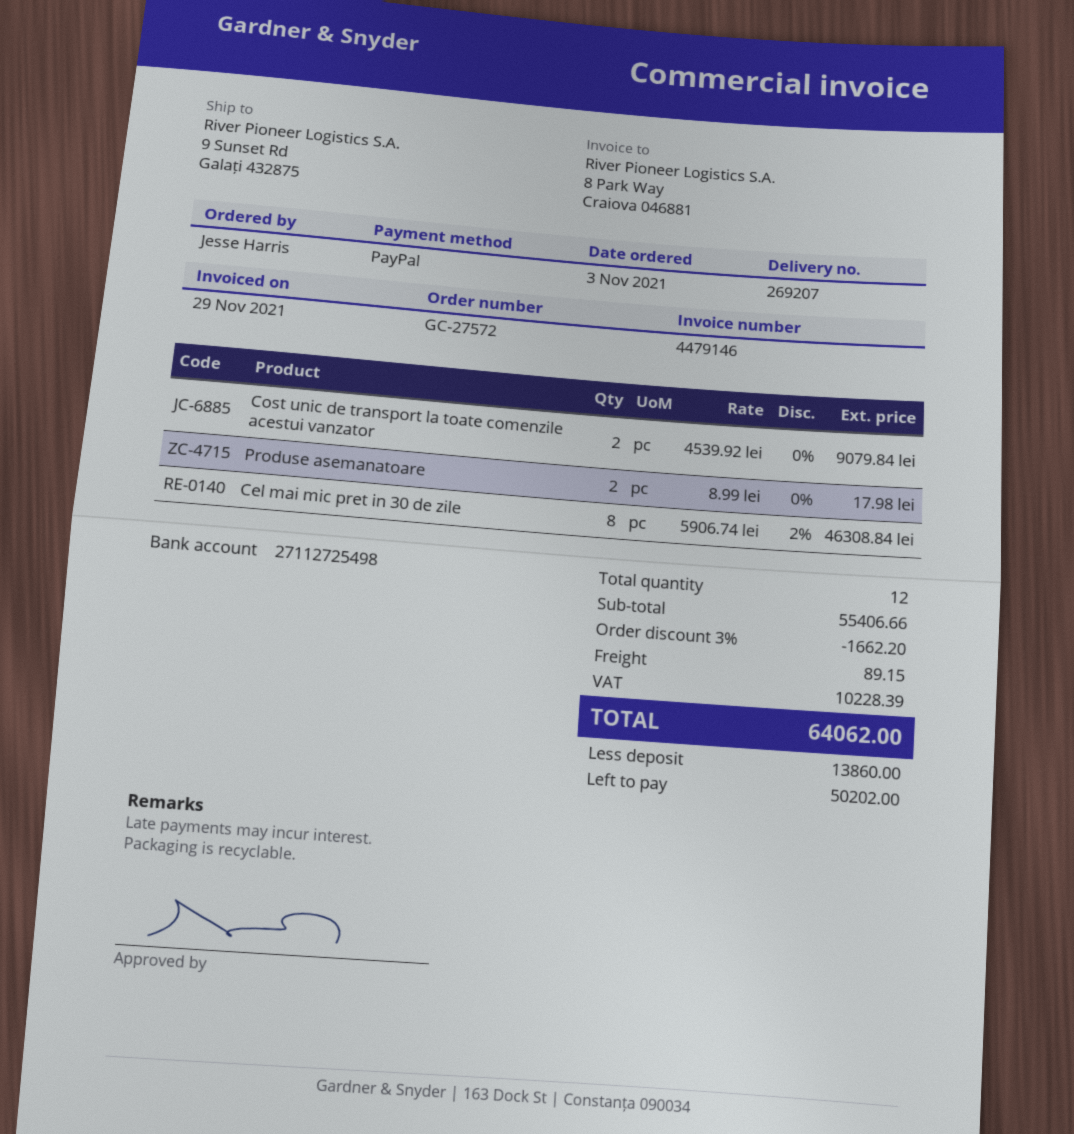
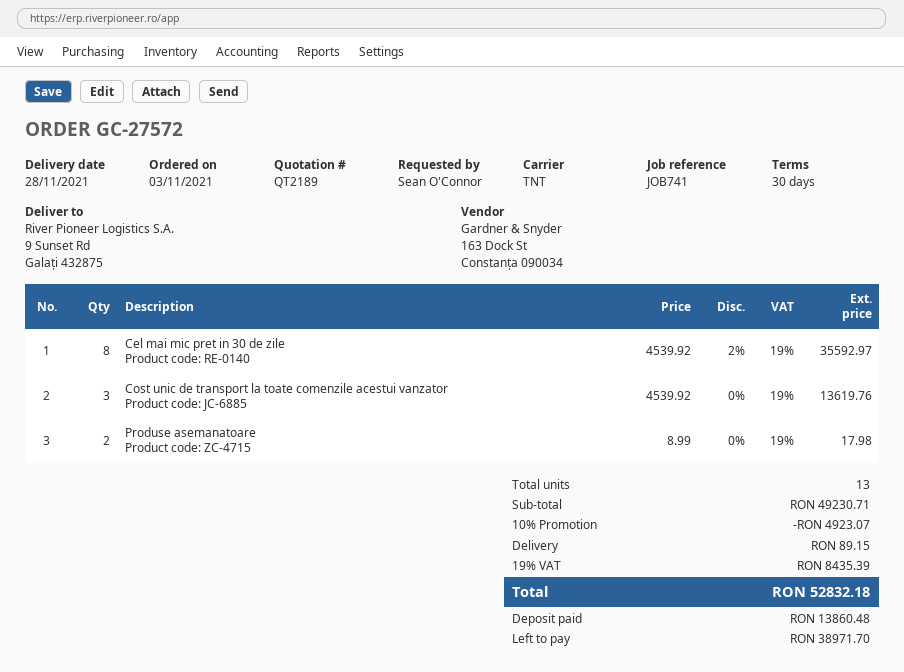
ordered by: Jesse Harris -> Sean O'Connor
Cost unic de transport la toate comenzile acestui vanzator: 2 x 4539.92 = 9079.84 -> 3 x 4539.92 = 13619.76
Cel mai mic pret in 30 de zile: 8 x 5906.74 - 2% = 46308.84 -> 8 x 4539.92 - 2% = 35592.97
total quantity: 12 -> 13
subtotal: 55406.66 -> 49230.71
discount: 3% = 1662.20 -> 10% = 4923.07
tax: 10228.39 -> 8435.39
total: 64062.00 -> 52832.18
deposit: 13860.00 -> 13860.48
balance: 50202.00 -> 38971.70

